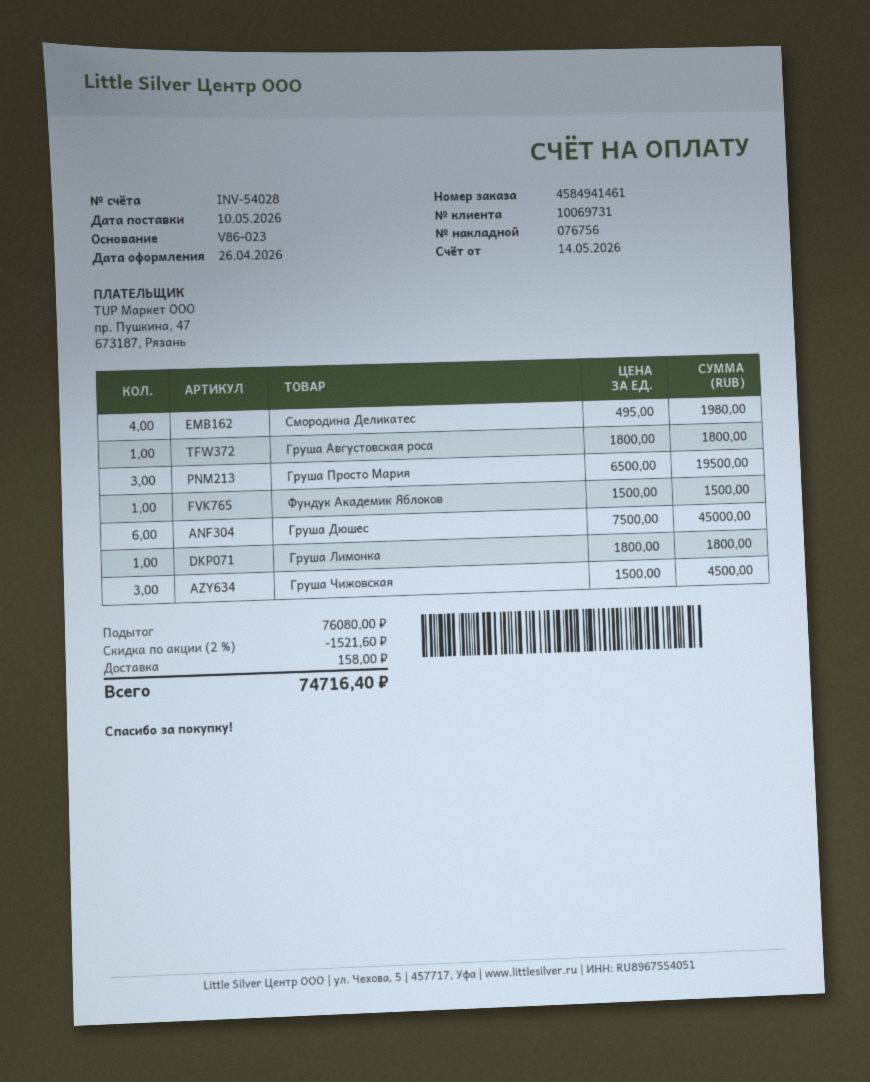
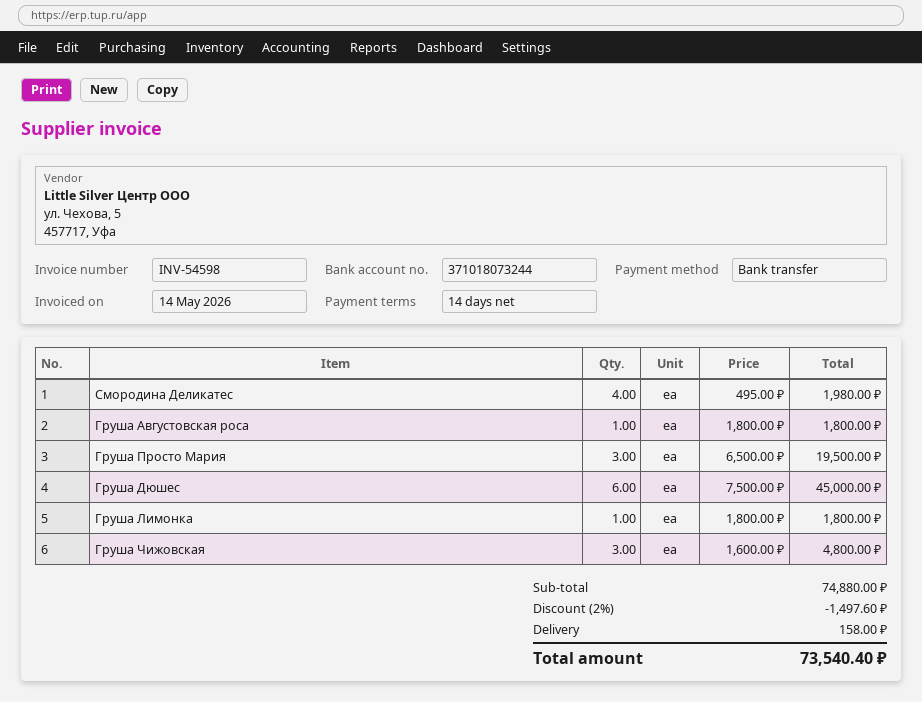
invoice number: INV-54028 -> INV-54598
Фундук Академик Яблоков: 1 x 1500.00 = 1500.00 -> none
Груша Чижовская: 3 x 1500.00 = 4500.00 -> 3 x 1600.00 = 4800.00
subtotal: 76080.00 -> 74880.00
discount: 2% = 1521.60 -> 2% = 1497.60
total: 74716.40 -> 73540.40

